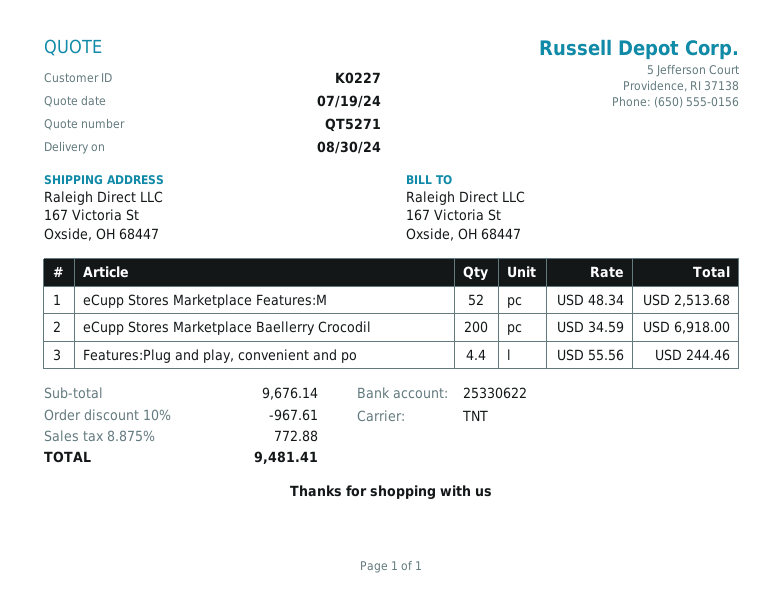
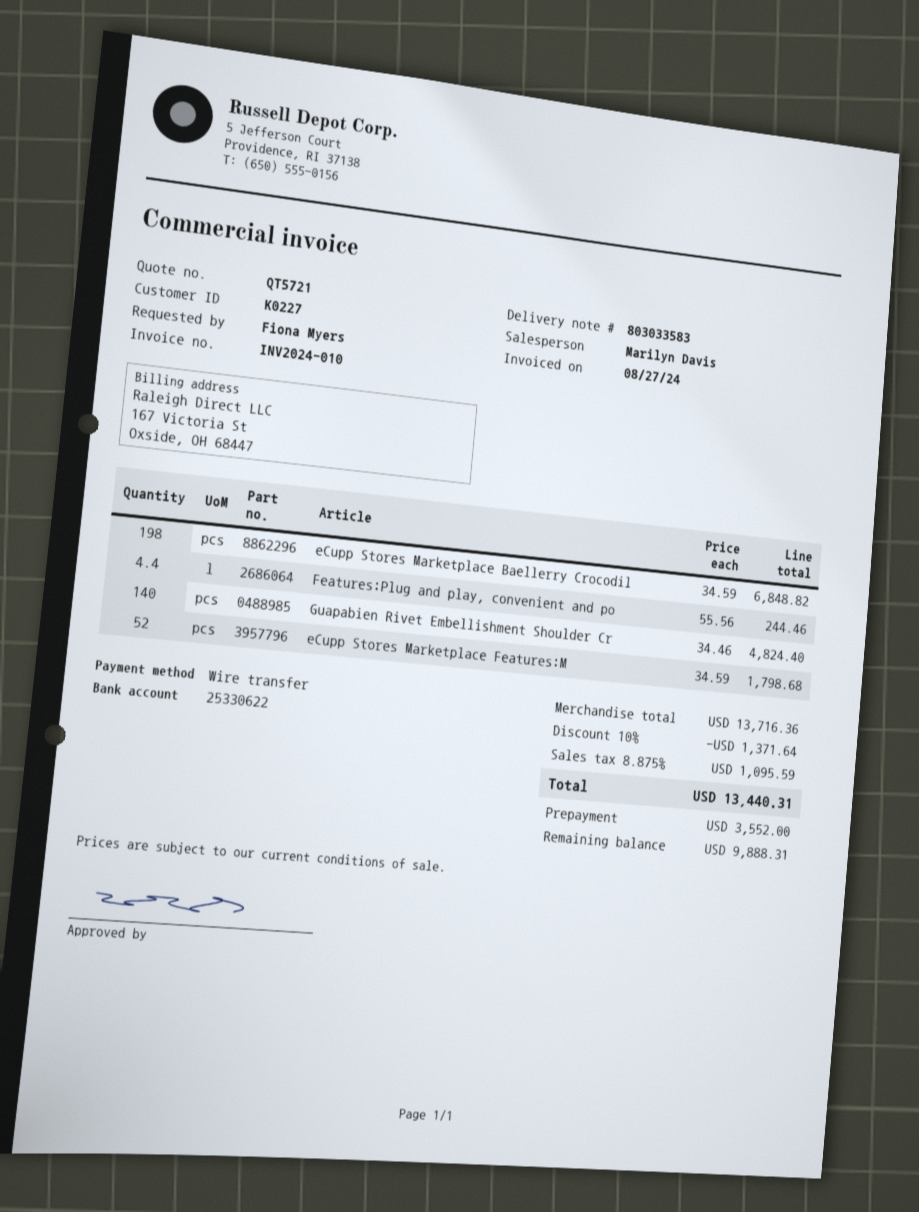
quote number: QT5271 -> QT5721
eCupp Stores Marketplace Features:M: 52 x 48.34 = 2513.68 -> 52 x 34.59 = 1798.68
eCupp Stores Marketplace Baellerry Crocodil: 200 x 34.59 = 6918.00 -> 198 x 34.59 = 6848.82
Guapabien Rivet Embellishment Shoulder Cr: none -> 140 x 34.46 = 4824.40
subtotal: 9676.14 -> 13716.36
discount: 10% = 967.61 -> 10% = 1371.64
tax: 8.875% = 772.88 -> 8.875% = 1095.59
total: 9481.41 -> 13440.31

